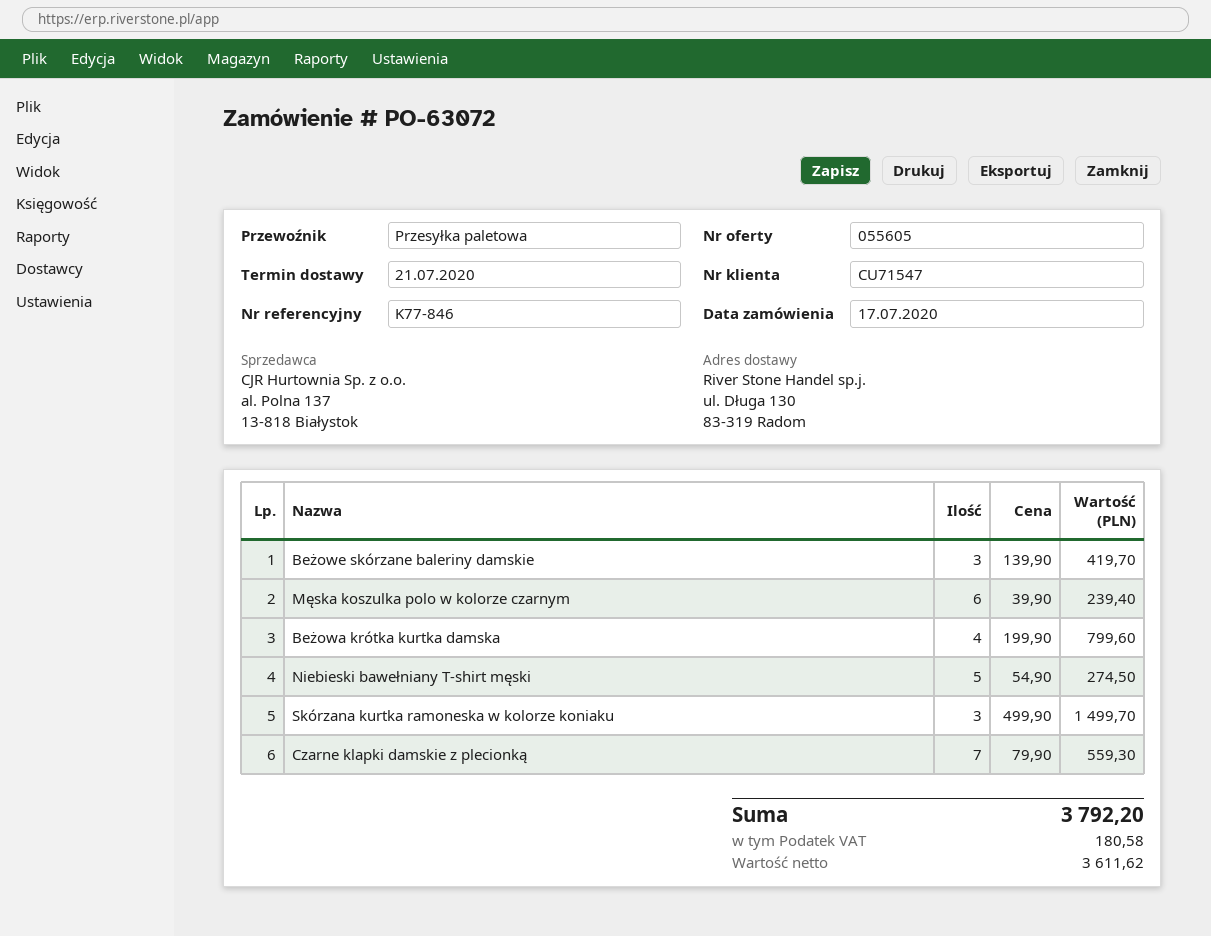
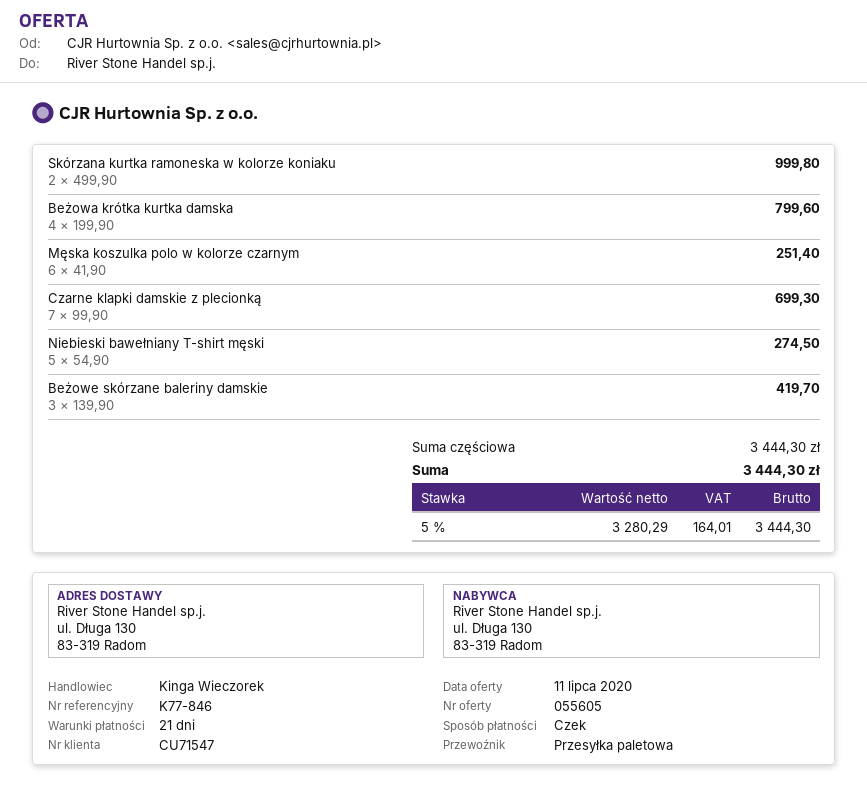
Męska koszulka polo w kolorze czarnym: 6 x 39.90 = 239.40 -> 6 x 41.90 = 251.40
Skórzana kurtka ramoneska w kolorze koniaku: 3 x 499.90 = 1499.70 -> 2 x 499.90 = 999.80
Czarne klapki damskie z plecionką: 7 x 79.90 = 559.30 -> 7 x 99.90 = 699.30
net: 3611.62 -> 3280.29
tax: 180.58 -> 164.01
total: 3792.20 -> 3444.30

